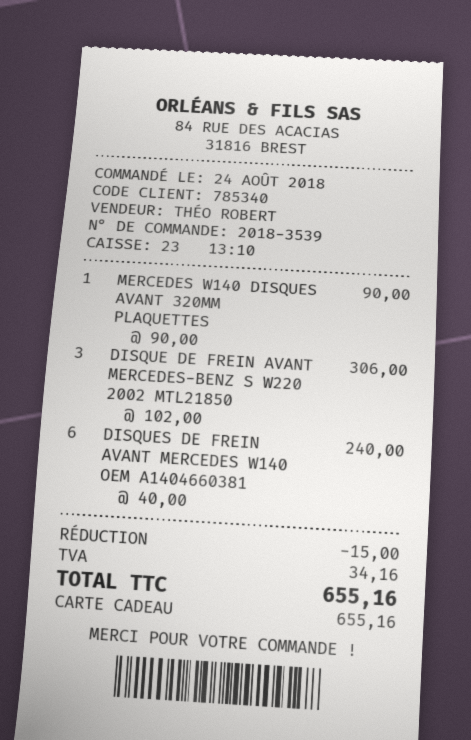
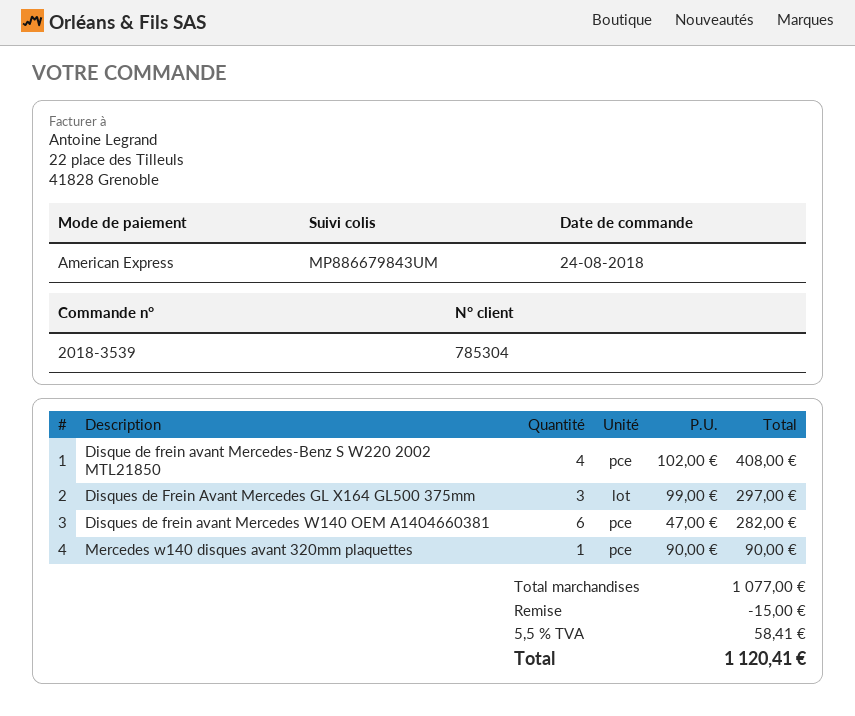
customer number: 785340 -> 785304
payment method: gift card -> American Express
DISQUE DE FREIN AVANT MERCEDES-BENZ S W220 2002 MTL21850: 3 x 102.00 = 306.00 -> 4 x 102.00 = 408.00
DISQUES DE FREIN AVANT MERCEDES W140 OEM A1404660381: 6 x 40.00 = 240.00 -> 6 x 47.00 = 282.00
Disques de Frein Avant Mercedes GL X164 GL500 375mm: none -> 3 x 99.00 = 297.00
tax: 34.16 -> 58.41
total: 655.16 -> 1120.41

